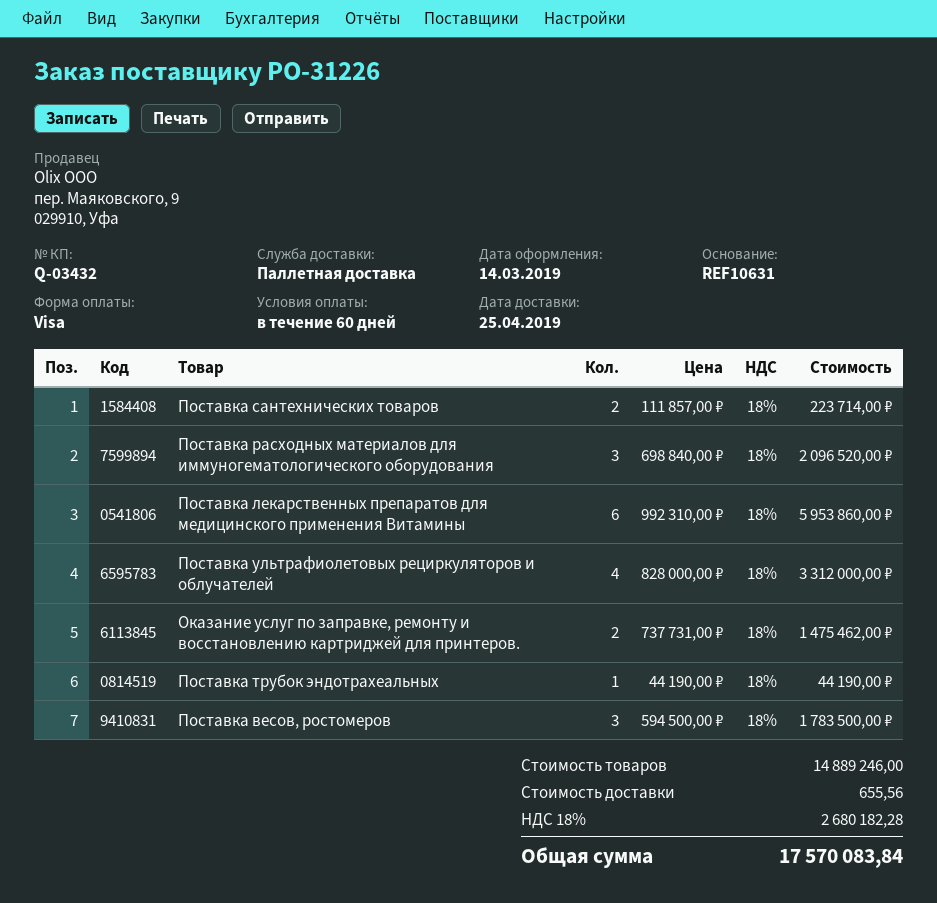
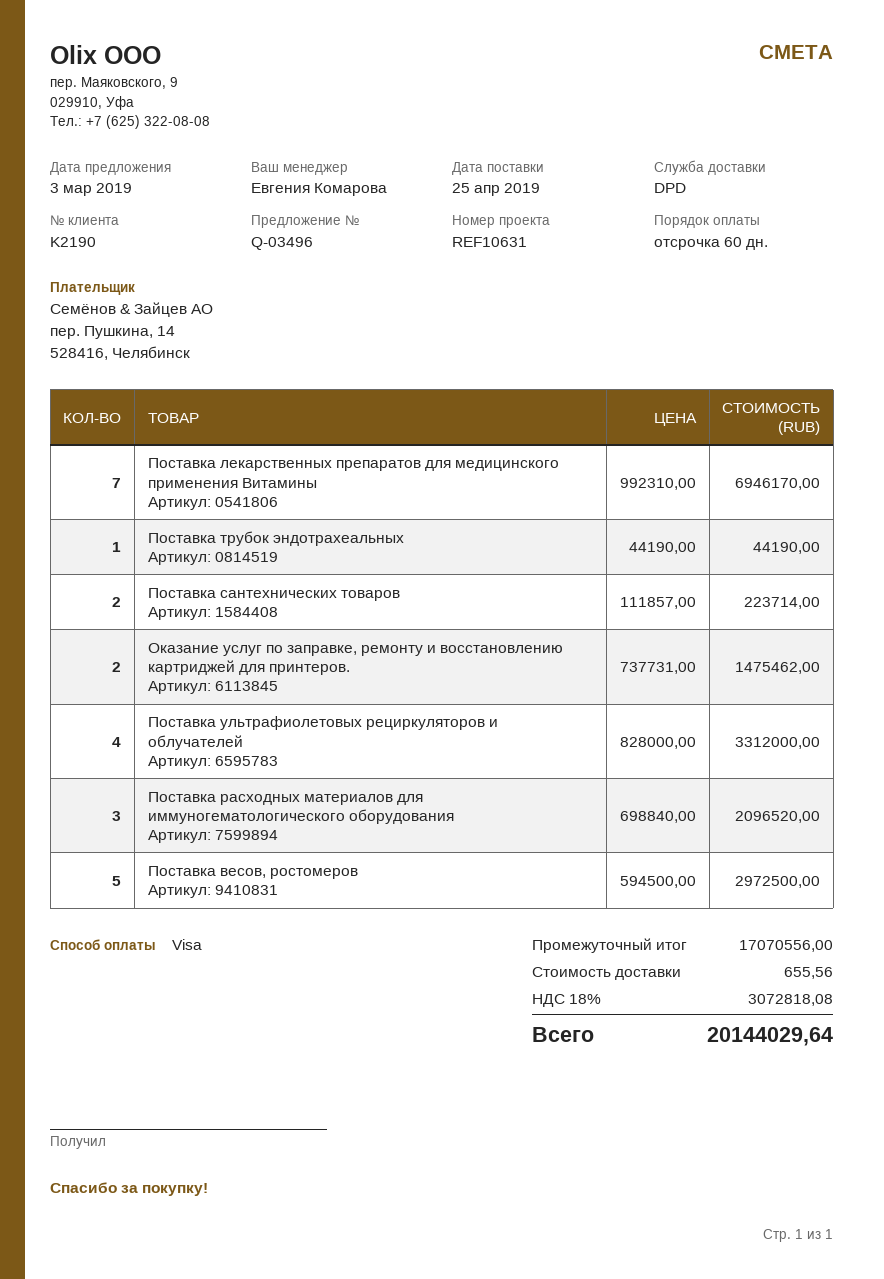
quote number: Q-03432 -> Q-03496
shipping method: pallet freight -> DPD
Поставка лекарственных препаратов для медицинского применения Витамины: 6 x 992310.00 = 5953860.00 -> 7 x 992310.00 = 6946170.00
Поставка весов, ростомеров: 3 x 594500.00 = 1783500.00 -> 5 x 594500.00 = 2972500.00
subtotal: 14889246.00 -> 17070556.00
tax: 18% = 2680182.28 -> 18% = 3072818.08
total: 17570083.84 -> 20144029.64

